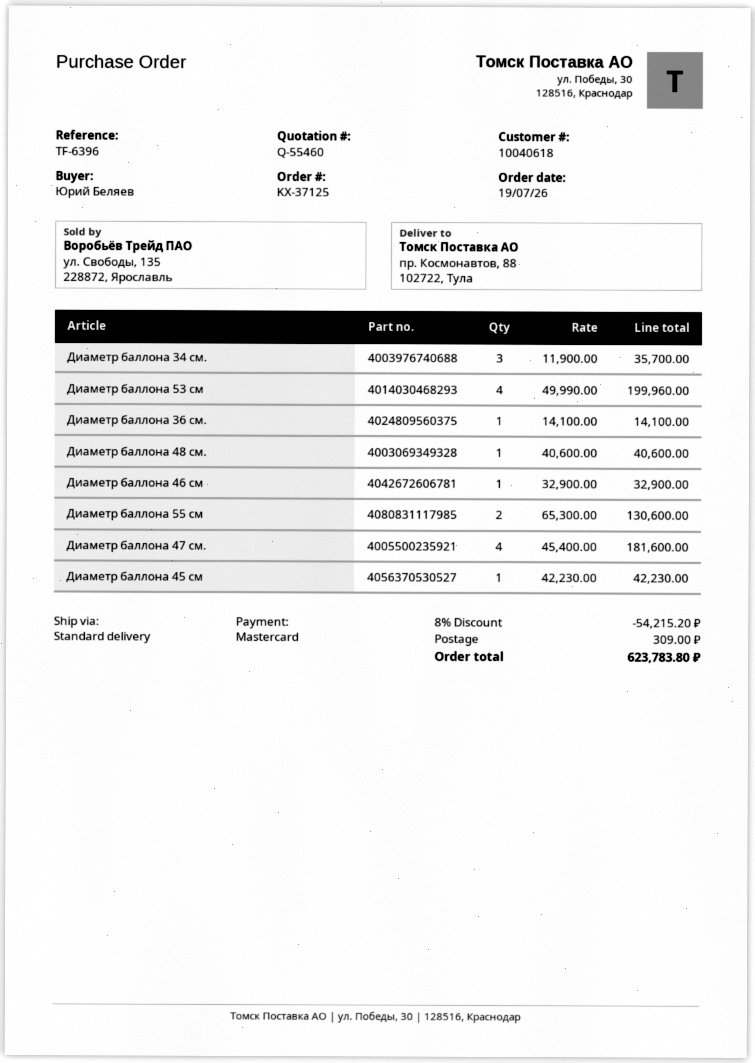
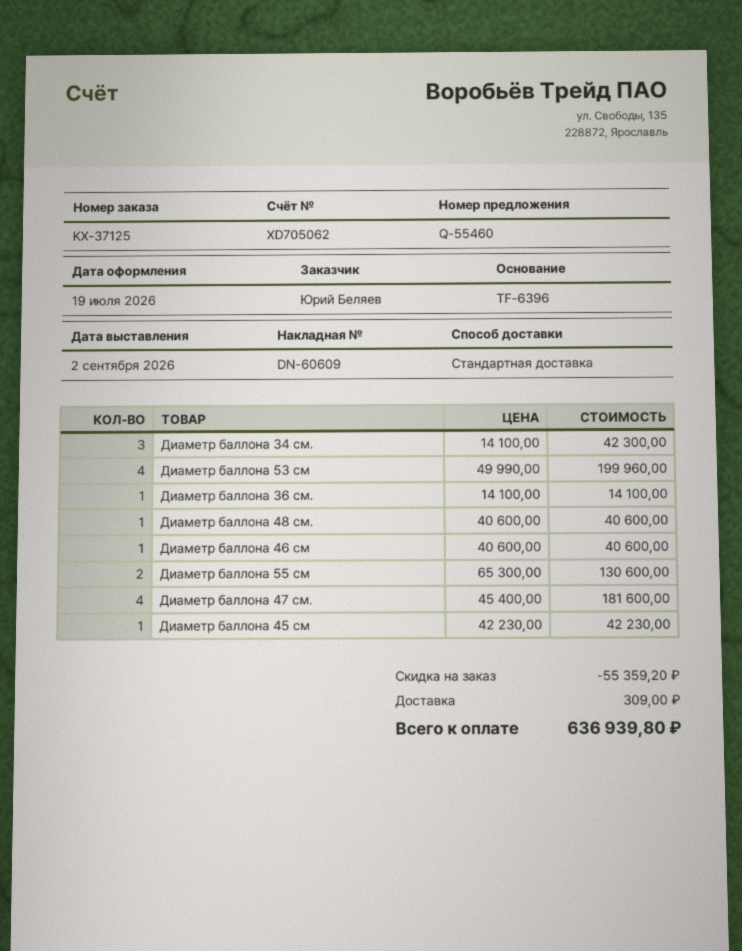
Диаметр баллона 34 см.: 3 x 11900.00 = 35700.00 -> 3 x 14100.00 = 42300.00
Диаметр баллона 46 см: 1 x 32900.00 = 32900.00 -> 1 x 40600.00 = 40600.00
discount: 54215.20 -> 55359.20
total: 623783.80 -> 636939.80

